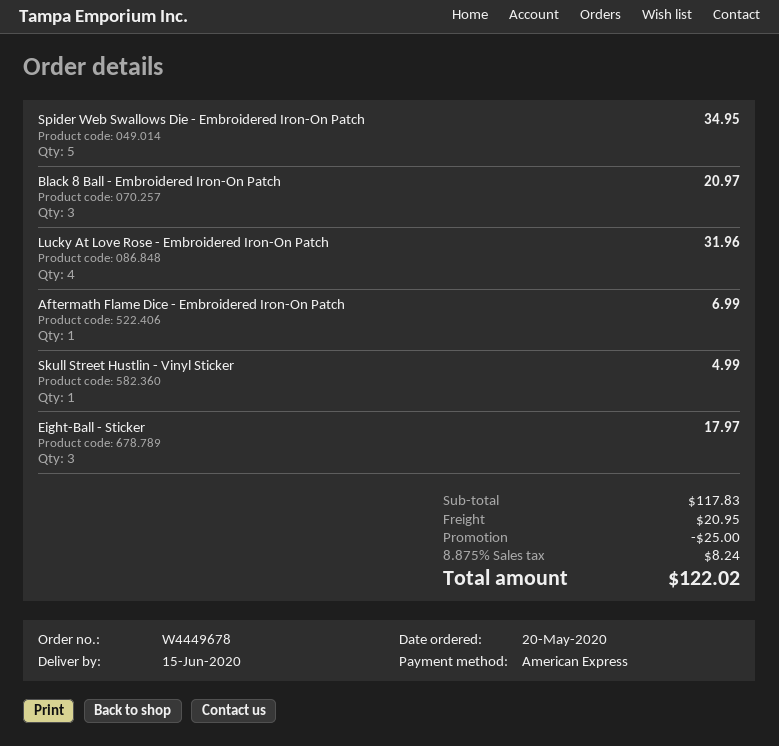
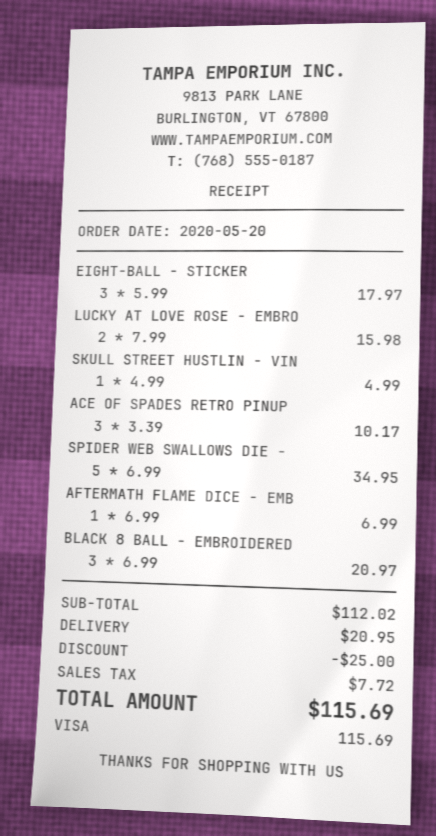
payment method: American Express -> Visa
Lucky At Love Rose - Embroidered Iron-On Patch: 4 for 31.96 -> 2 for 15.98
ACE OF SPADES RETRO PINUP: none -> 3 for 10.17
subtotal: 117.83 -> 112.02
tax: 8.24 -> 7.72
total: 122.02 -> 115.69

